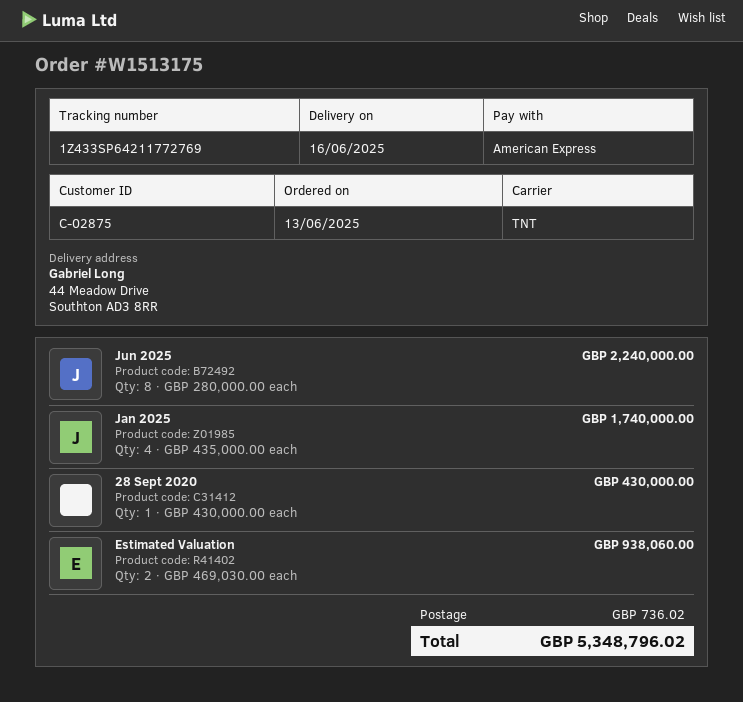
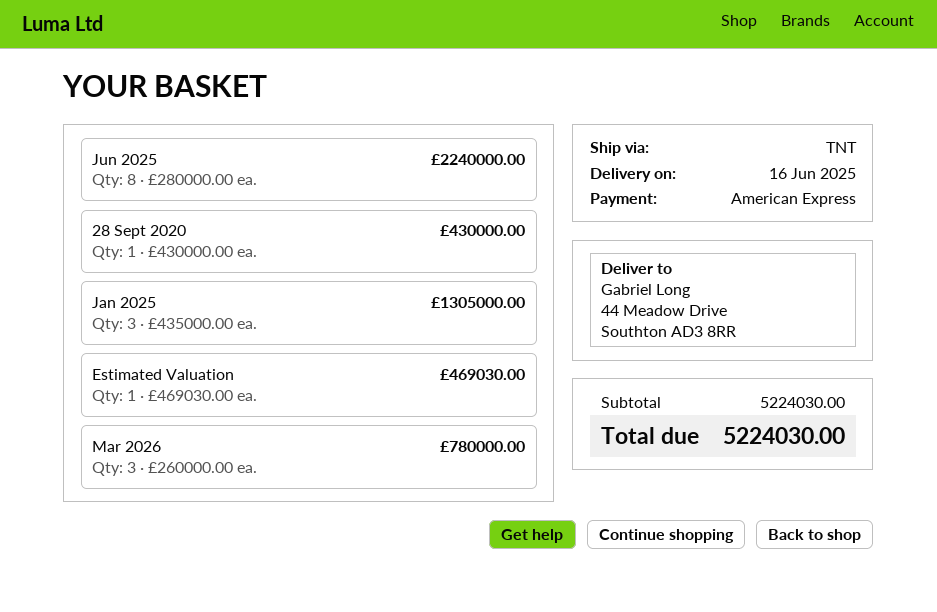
Jan 2025: 4 x 435000.00 = 1740000.00 -> 3 x 435000.00 = 1305000.00
Estimated Valuation: 2 x 469030.00 = 938060.00 -> 1 x 469030.00 = 469030.00
Mar 2026: none -> 3 x 260000.00 = 780000.00
shipping: 736.02 -> none
total: 5348796.02 -> 5224030.00

